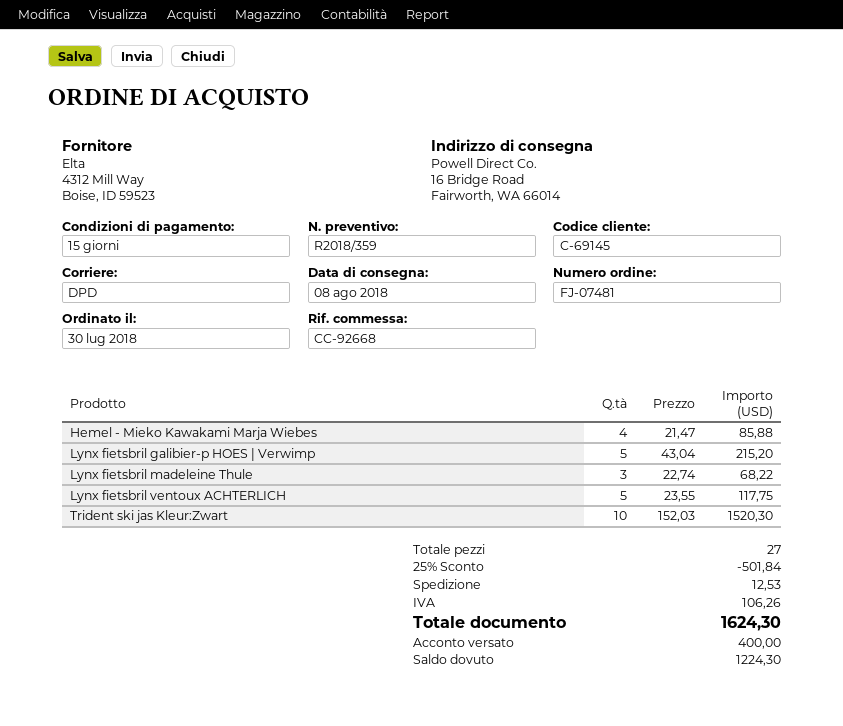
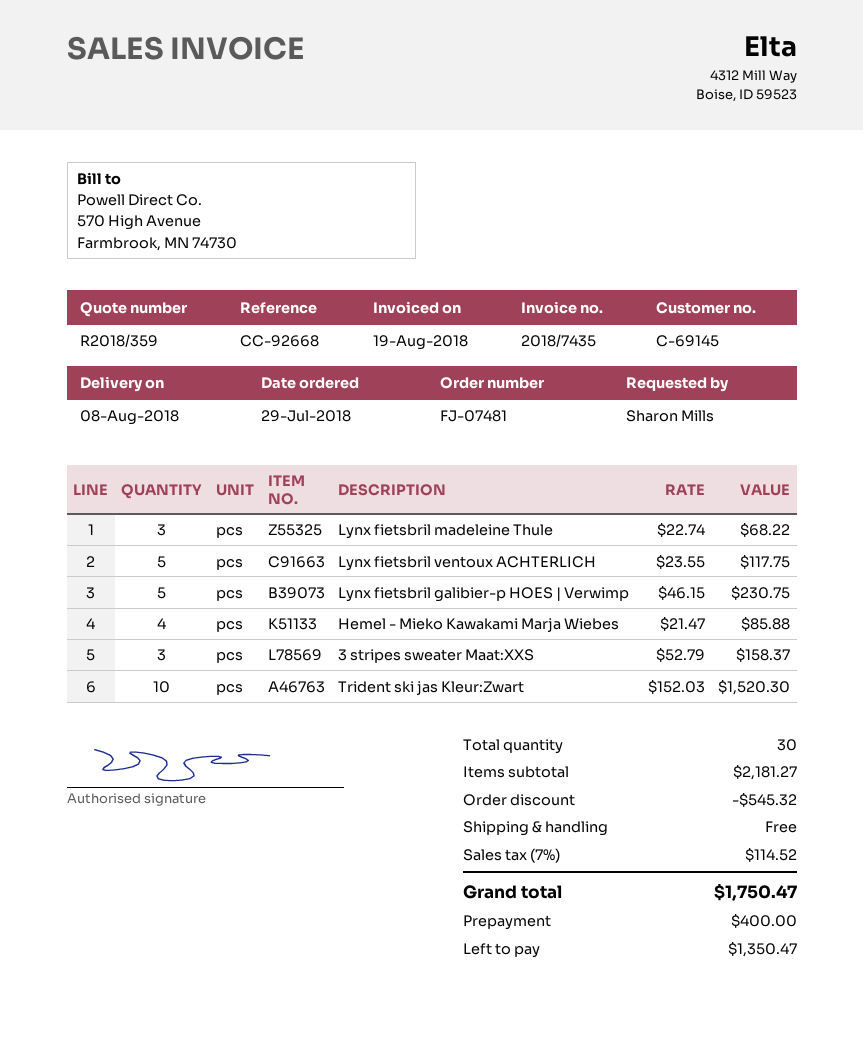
order date: 2018-07-30 -> 2018-07-29
Lynx fietsbril galibier-p HOES | Verwimp: 5 x 43.04 = 215.20 -> 5 x 46.15 = 230.75
3 stripes sweater Maat:XXS: none -> 3 x 52.79 = 158.37
total quantity: 27 -> 30
discount: 501.84 -> 545.32
shipping: 12.53 -> 0.00
tax: 106.26 -> 114.52
total: 1624.30 -> 1750.47
balance: 1224.30 -> 1350.47

